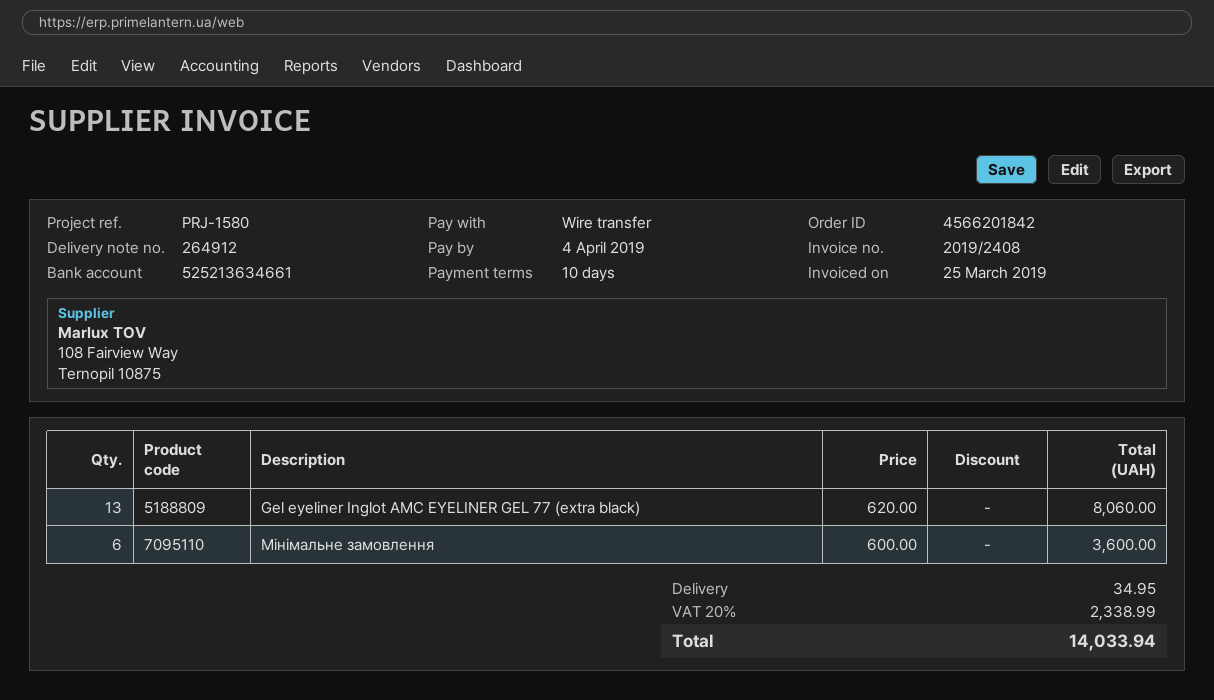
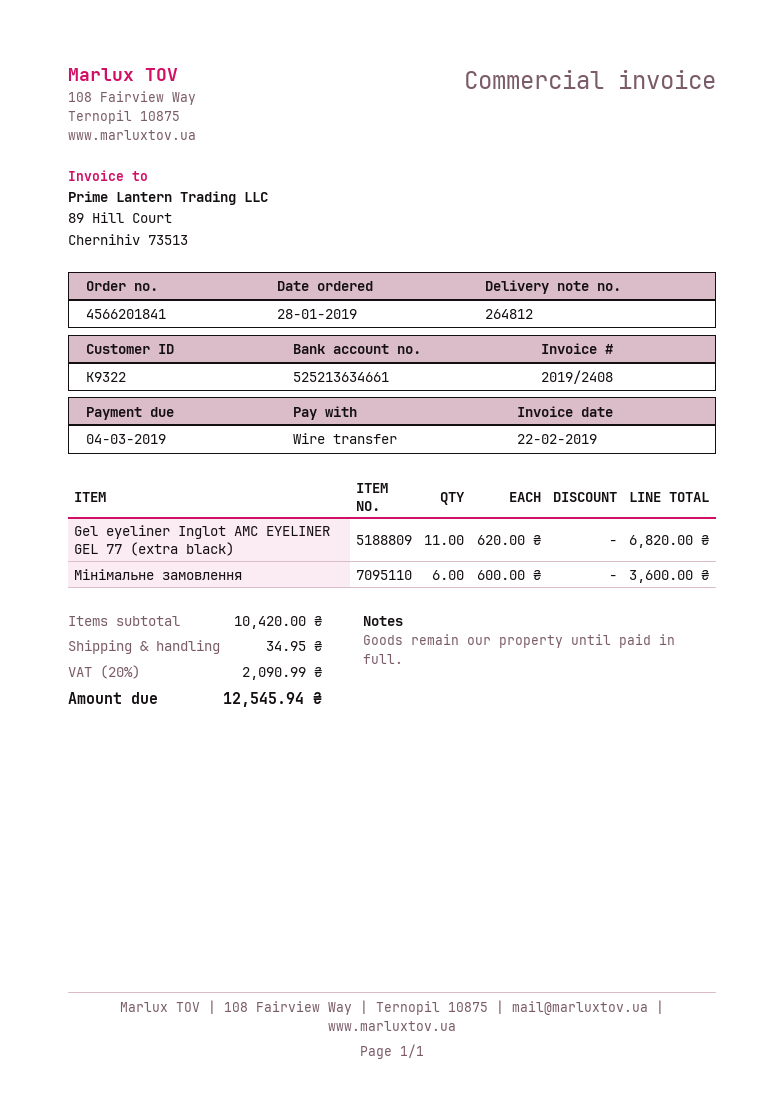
order number: 4566201842 -> 4566201841
delivery note number: 264912 -> 264812
invoice date: 2019-03-25 -> 2019-02-22
due date: 2019-04-04 -> 2019-03-04
Gel eyeliner Inglot AMC EYELINER GEL 77 (extra black): 13 x 620.00 = 8060.00 -> 11 x 620.00 = 6820.00
tax: 20% = 2338.99 -> 20% = 2090.99
total: 14033.94 -> 12545.94

